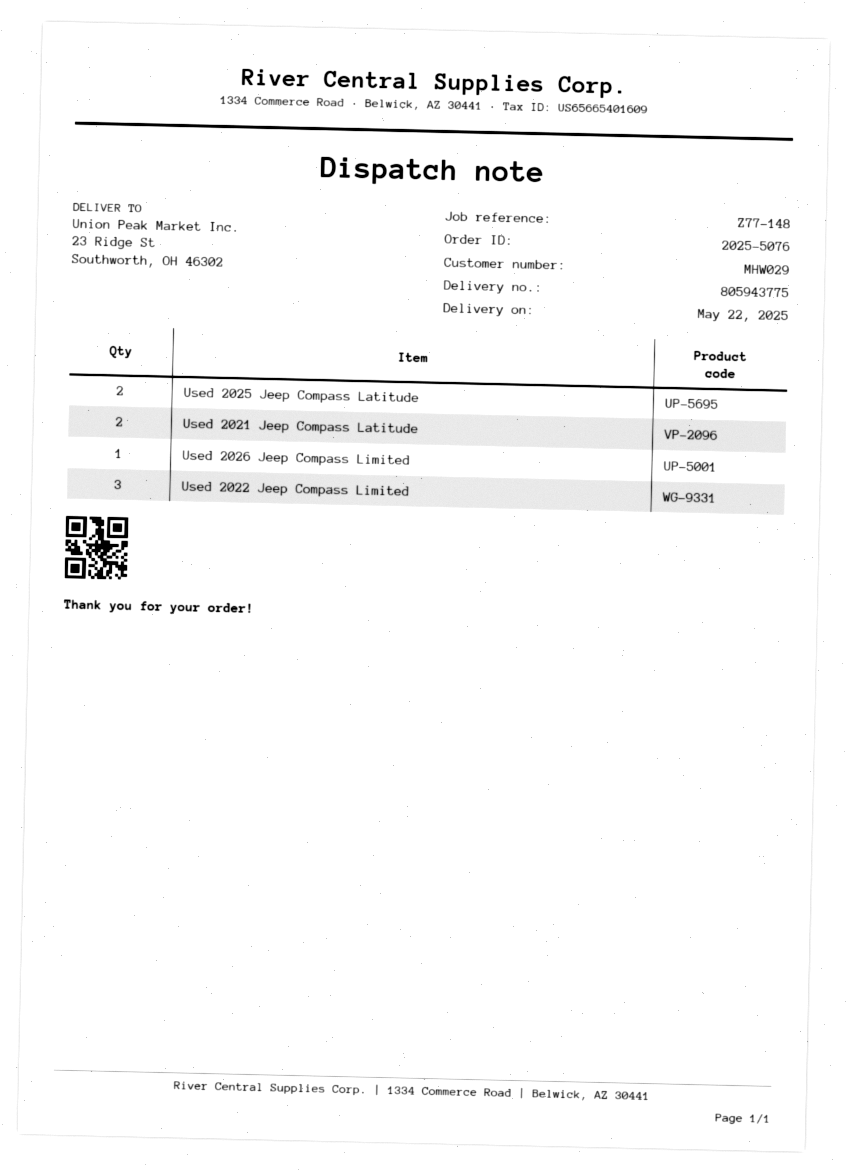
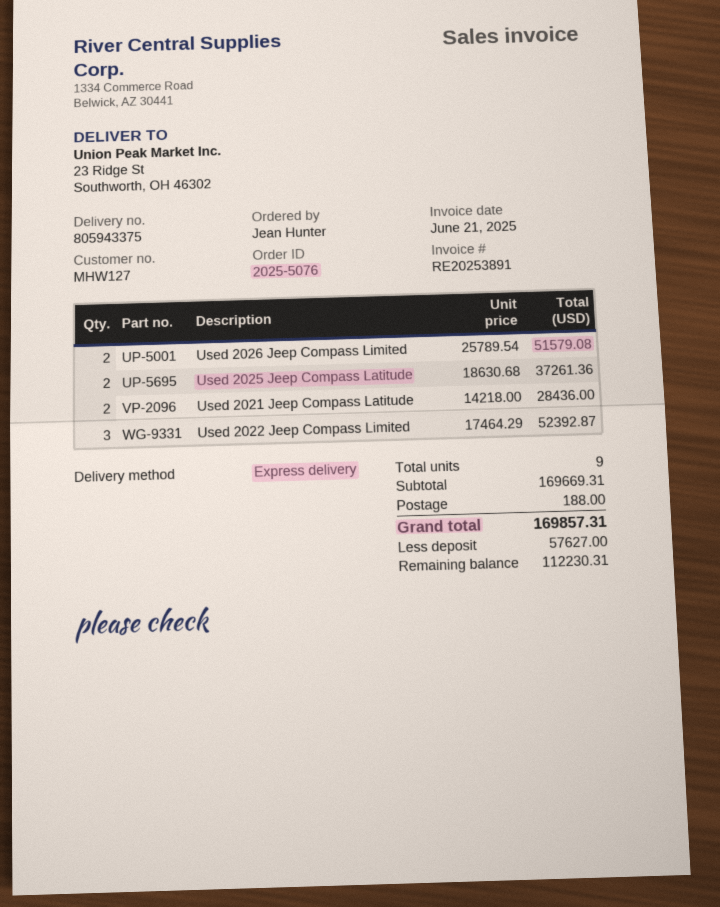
delivery note number: 805943775 -> 805943375
customer number: MHW029 -> MHW127
Used 2026 Jeep Compass Limited: 1 -> 2

